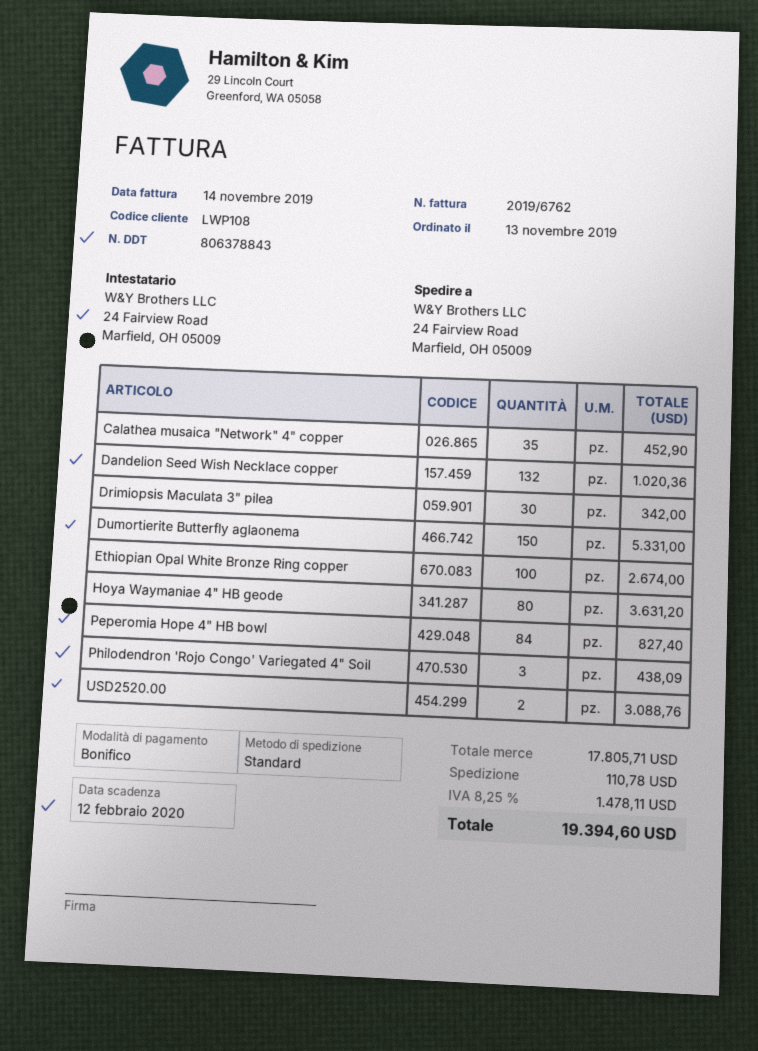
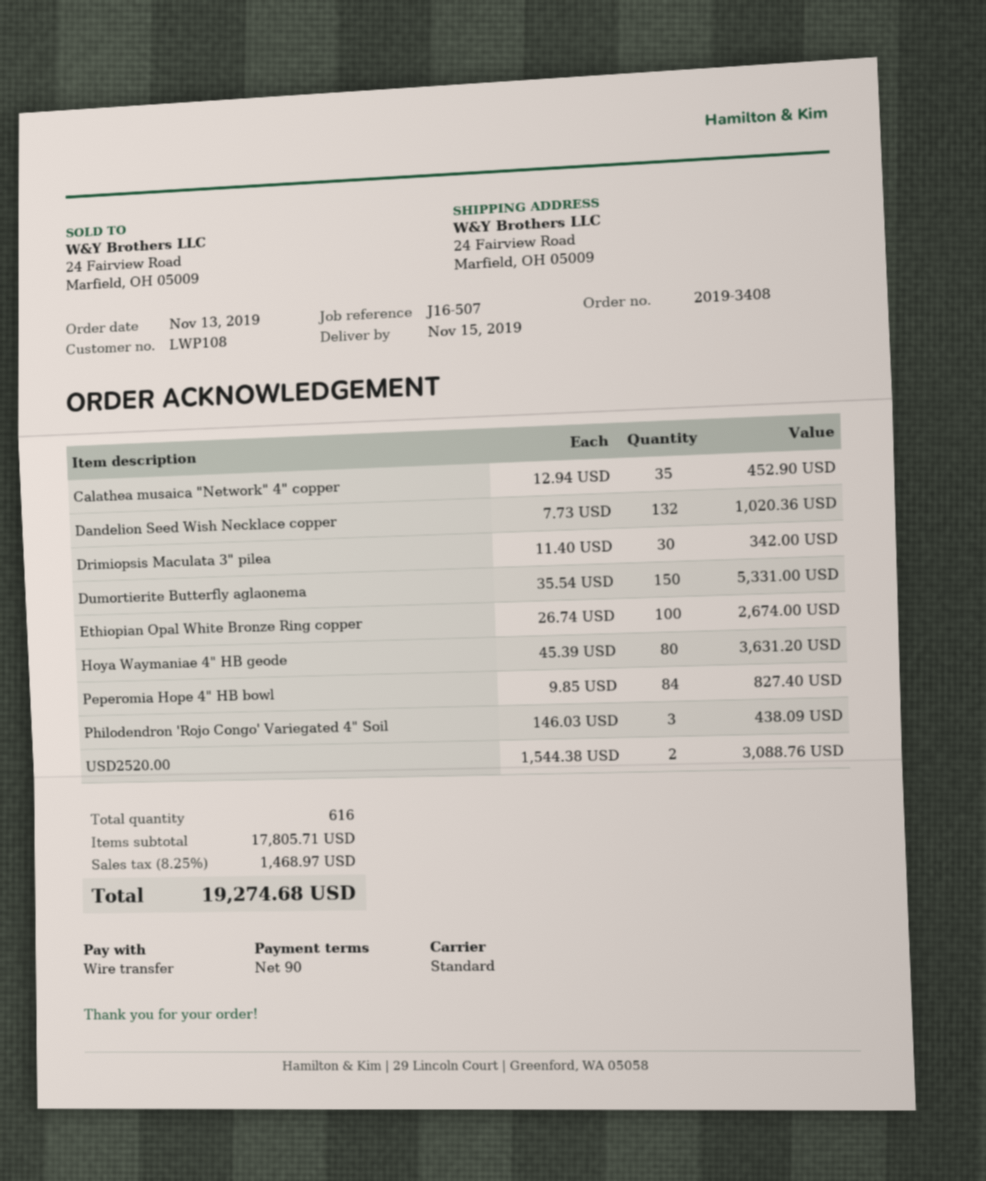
shipping: 110.78 -> none
tax: 8.25% = 1478.11 -> 8.25% = 1468.97
total: 19394.60 -> 19274.68

